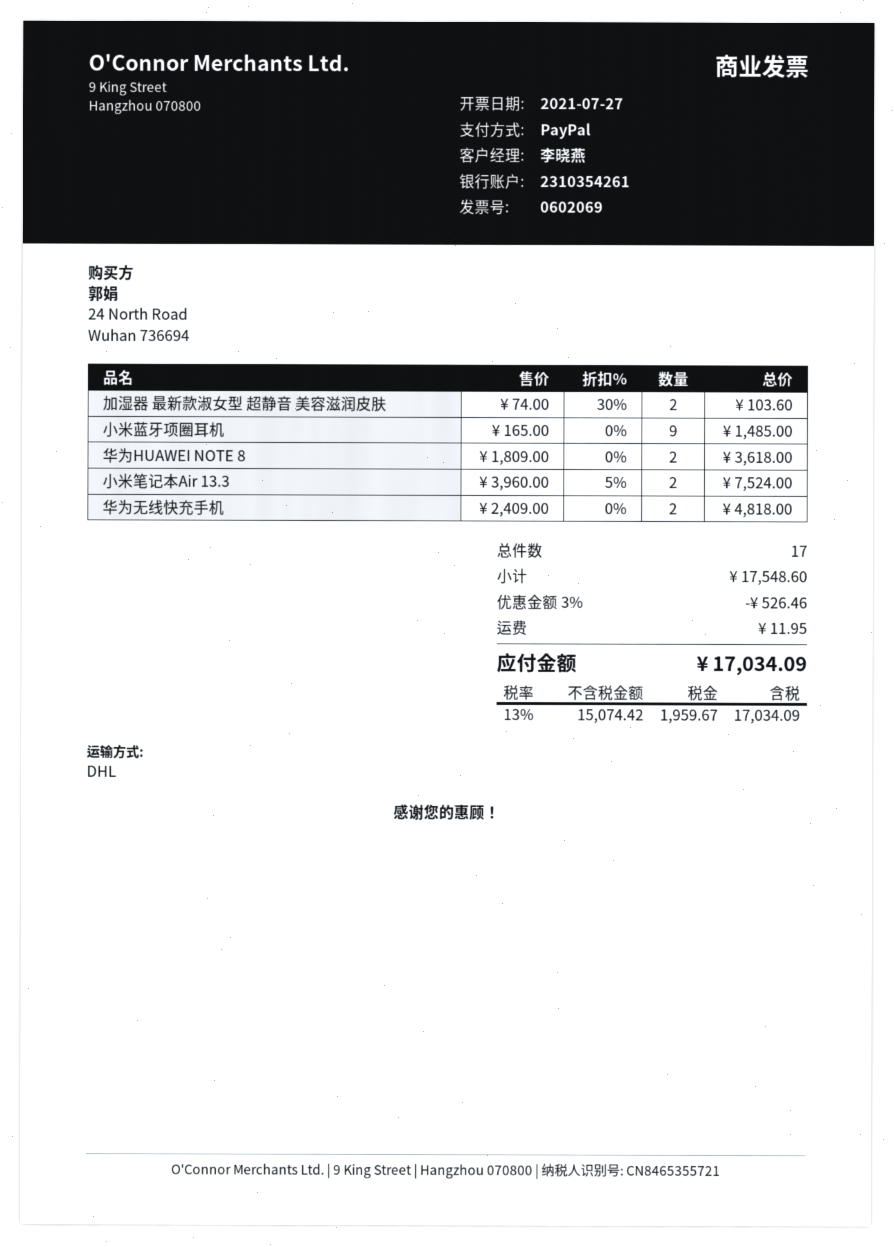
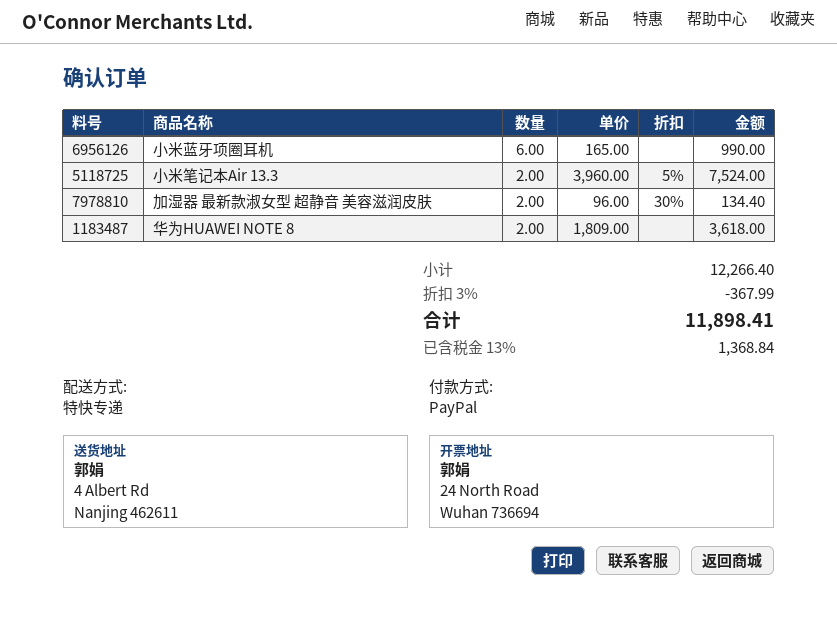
shipping method: DHL -> express
加湿器 最新款淑女型 超静音 美容滋润皮肤: 2 x 74.00 - 30% = 103.60 -> 2 x 96.00 - 30% = 134.40
小米蓝牙项圈耳机: 9 x 165.00 = 1485.00 -> 6 x 165.00 = 990.00
华为无线快充手机: 2 x 2409.00 = 4818.00 -> none
subtotal: 17548.60 -> 12266.40
discount: 3% = 526.46 -> 3% = 367.99
shipping: 11.95 -> none
tax: 13% = 1959.67 -> 13% = 1368.84
total: 17034.09 -> 11898.41

